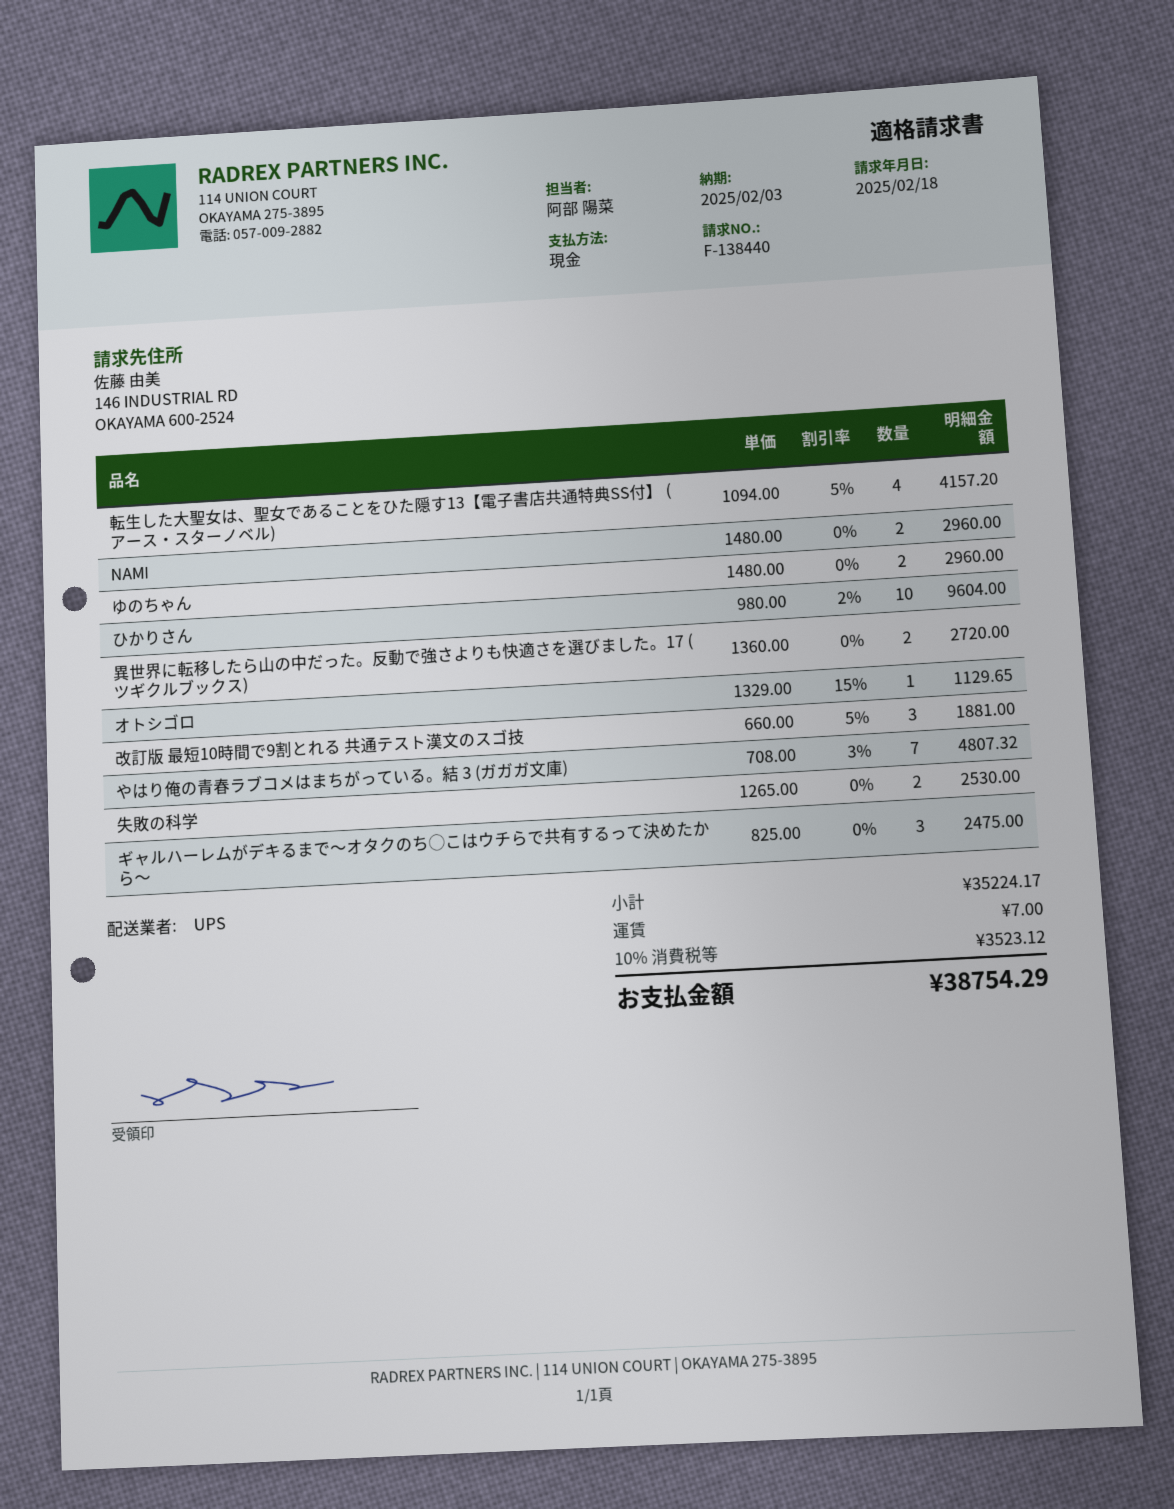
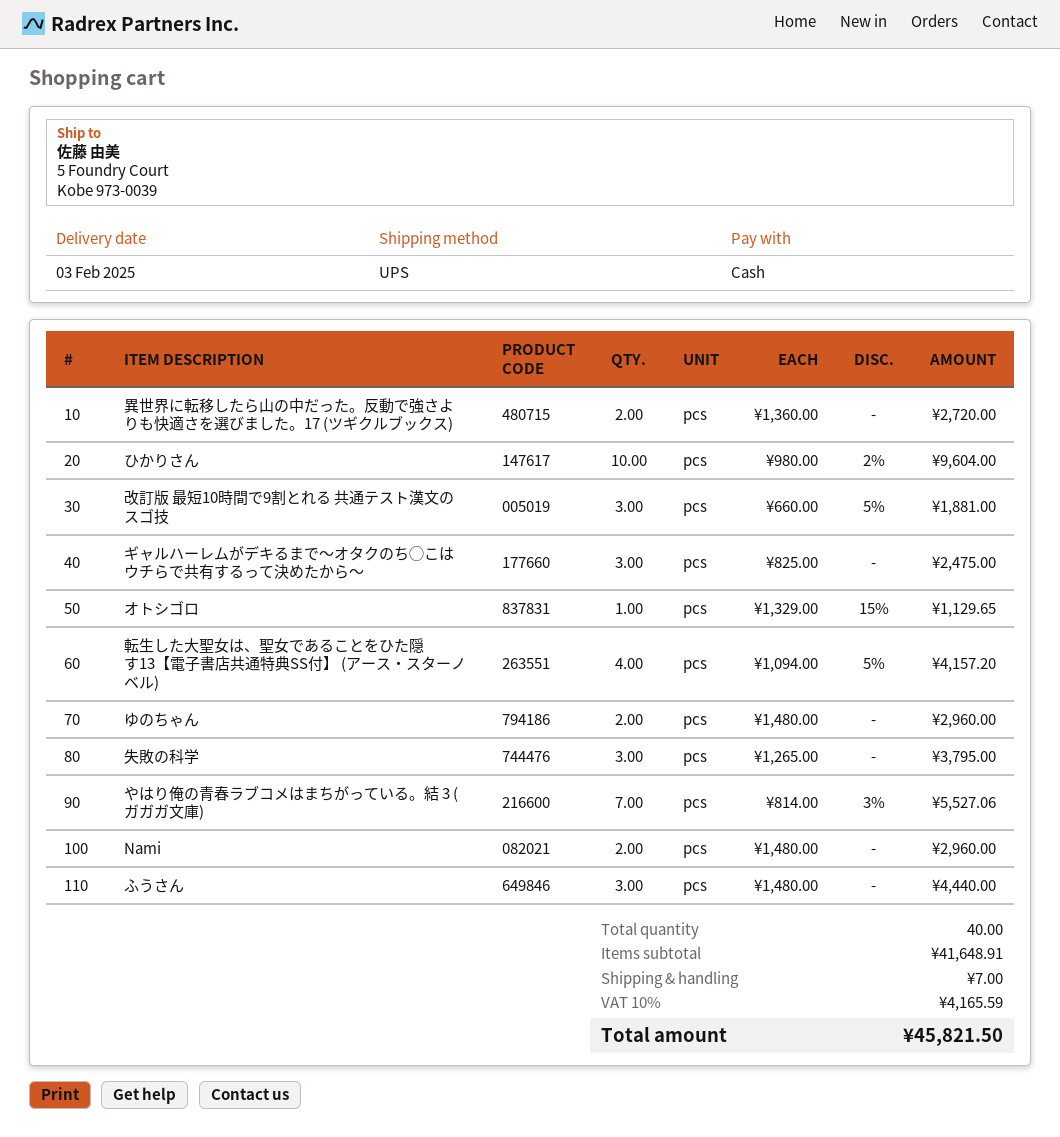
やはり俺の青春ラブコメはまちがっている。結 3 (ガガガ文庫): 7 x 708.00 - 3% = 4807.32 -> 7 x 814.00 - 3% = 5527.06
失敗の科学: 2 x 1265.00 = 2530.00 -> 3 x 1265.00 = 3795.00
ふうさん: none -> 3 x 1480.00 = 4440.00
subtotal: 35224.17 -> 41648.91
tax: 10% = 3523.12 -> 10% = 4165.59
total: 38754.29 -> 45821.50

